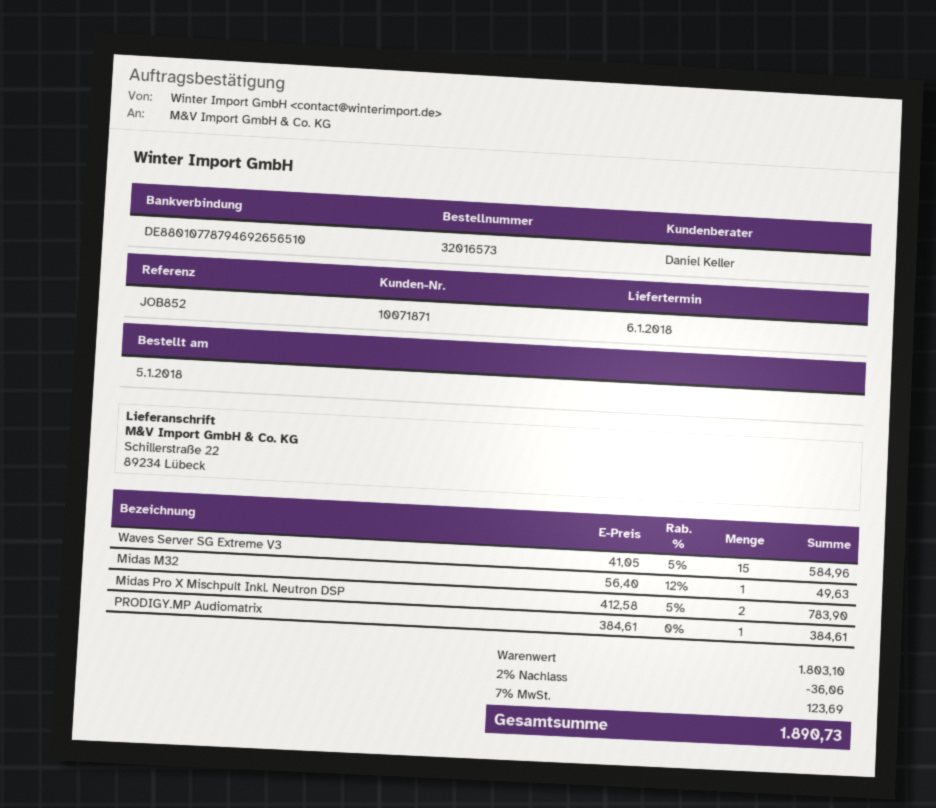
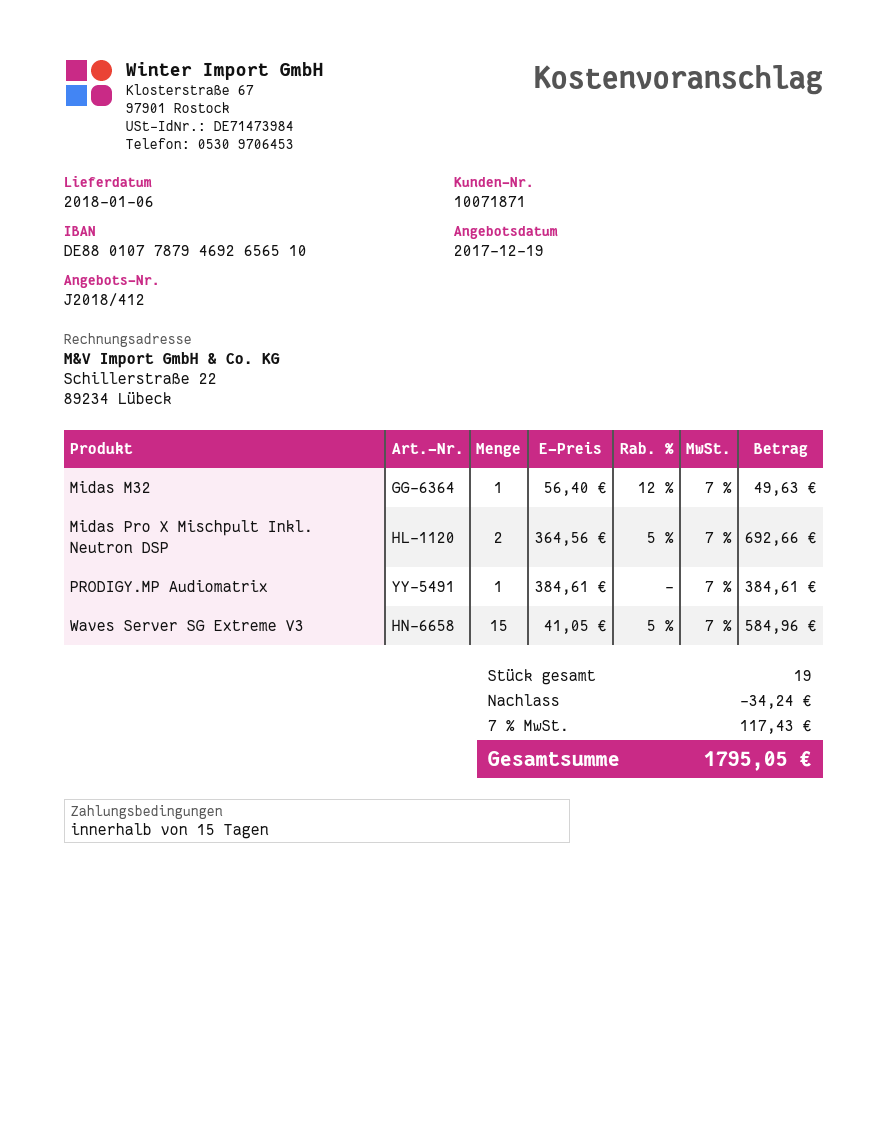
Midas Pro X Mischpult Inkl. Neutron DSP: 2 x 412.58 - 5% = 783.90 -> 2 x 364.56 - 5% = 692.66
discount: 36.06 -> 34.24
tax: 7% = 123.69 -> 7% = 117.43
total: 1890.73 -> 1795.05

